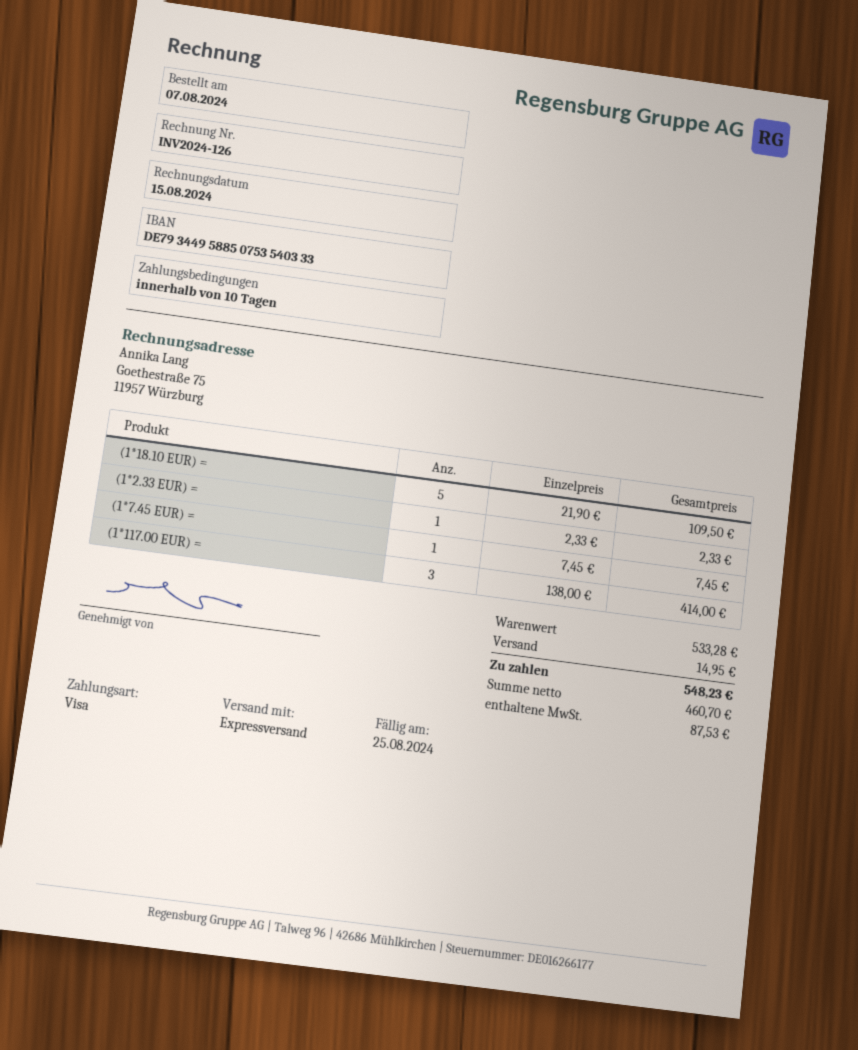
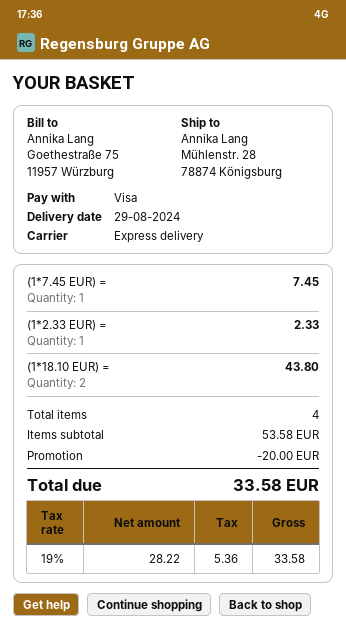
(1*18.10 EUR) =: 5 for 109.50 -> 2 for 43.80
(1*117.00 EUR) =: 3 for 414.00 -> none
subtotal: 533.28 -> 53.58
discount: none -> 20.00
shipping: 14.95 -> none
net: 460.70 -> 28.22
tax: 87.53 -> 5.36
total: 548.23 -> 33.58

